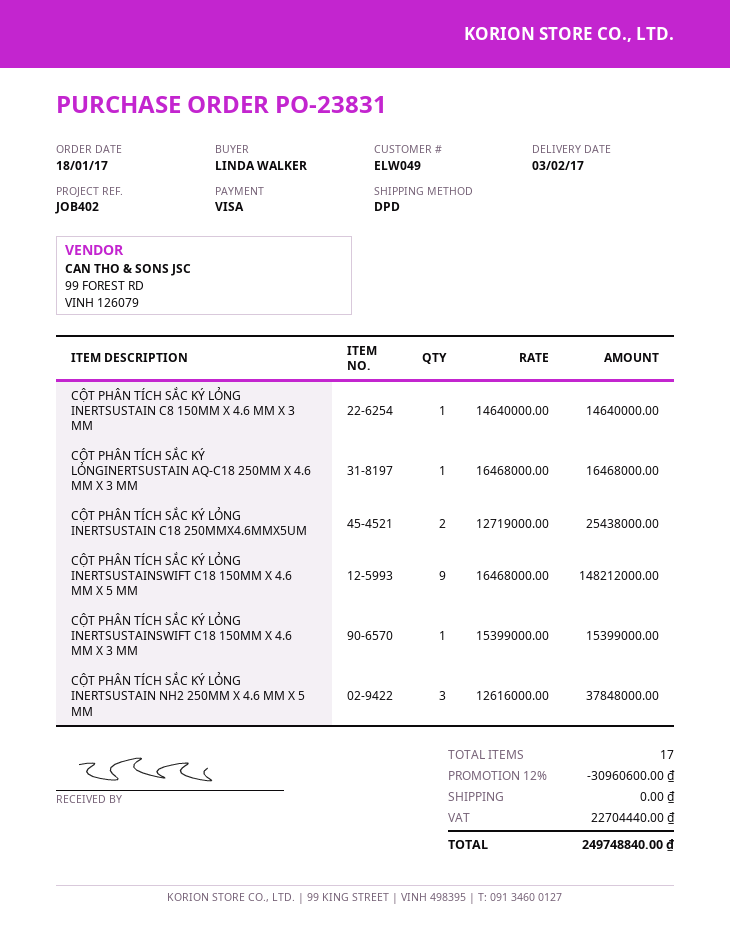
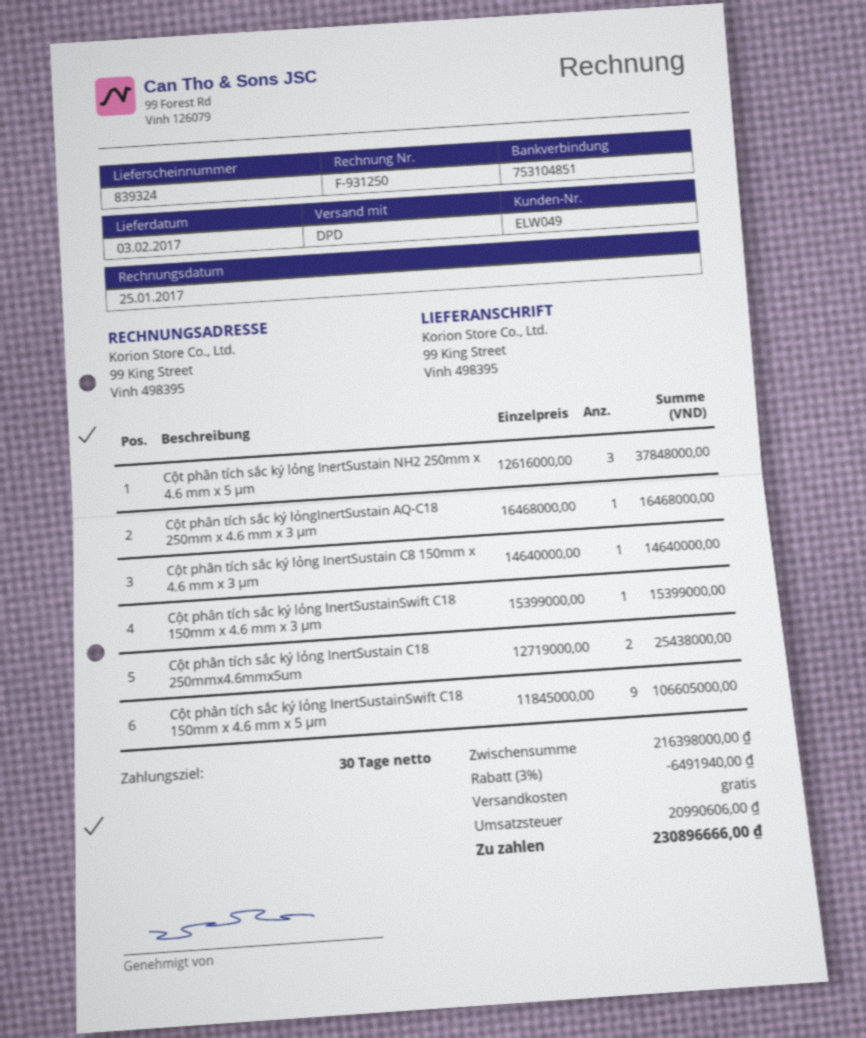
CỘT PHÂN TÍCH SẮC KÝ LỎNG INERTSUSTAINSWIFT C18 150MM X 4.6 MM X 5 ΜM: 9 x 16468000.00 = 148212000.00 -> 9 x 11845000.00 = 106605000.00
discount: 12% = 30960600.00 -> 3% = 6491940.00
tax: 22704440.00 -> 20990606.00
total: 249748840.00 -> 230896666.00

